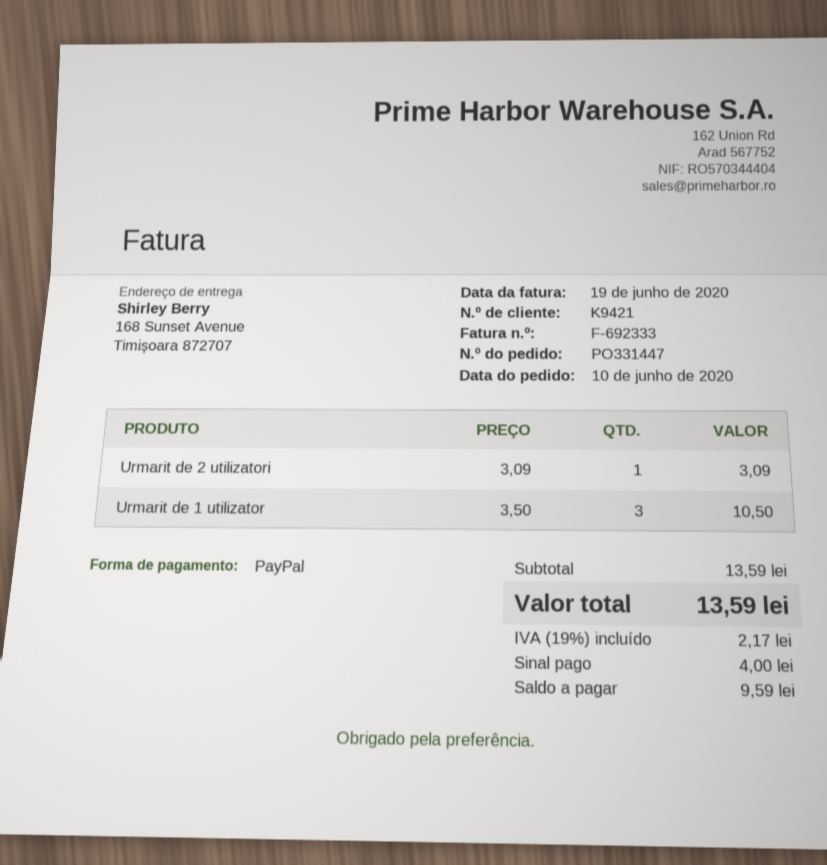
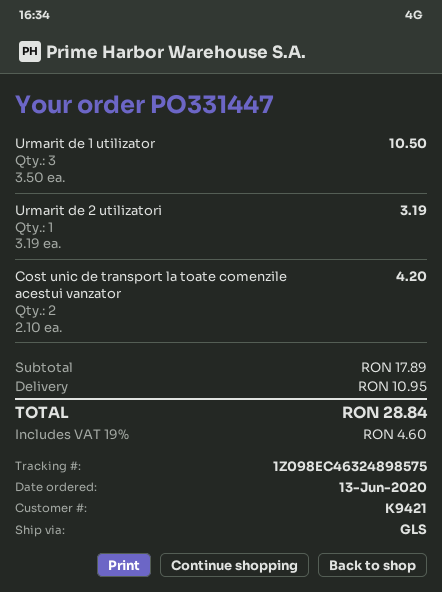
order date: 2020-06-10 -> 2020-06-13
Urmarit de 2 utilizatori: 1 x 3.09 = 3.09 -> 1 x 3.19 = 3.19
Cost unic de transport la toate comenzile acestui vanzator: none -> 2 x 2.10 = 4.20
subtotal: 13.59 -> 17.89
shipping: none -> 10.95
tax: 19% = 2.17 -> 19% = 4.60
total: 13.59 -> 28.84

